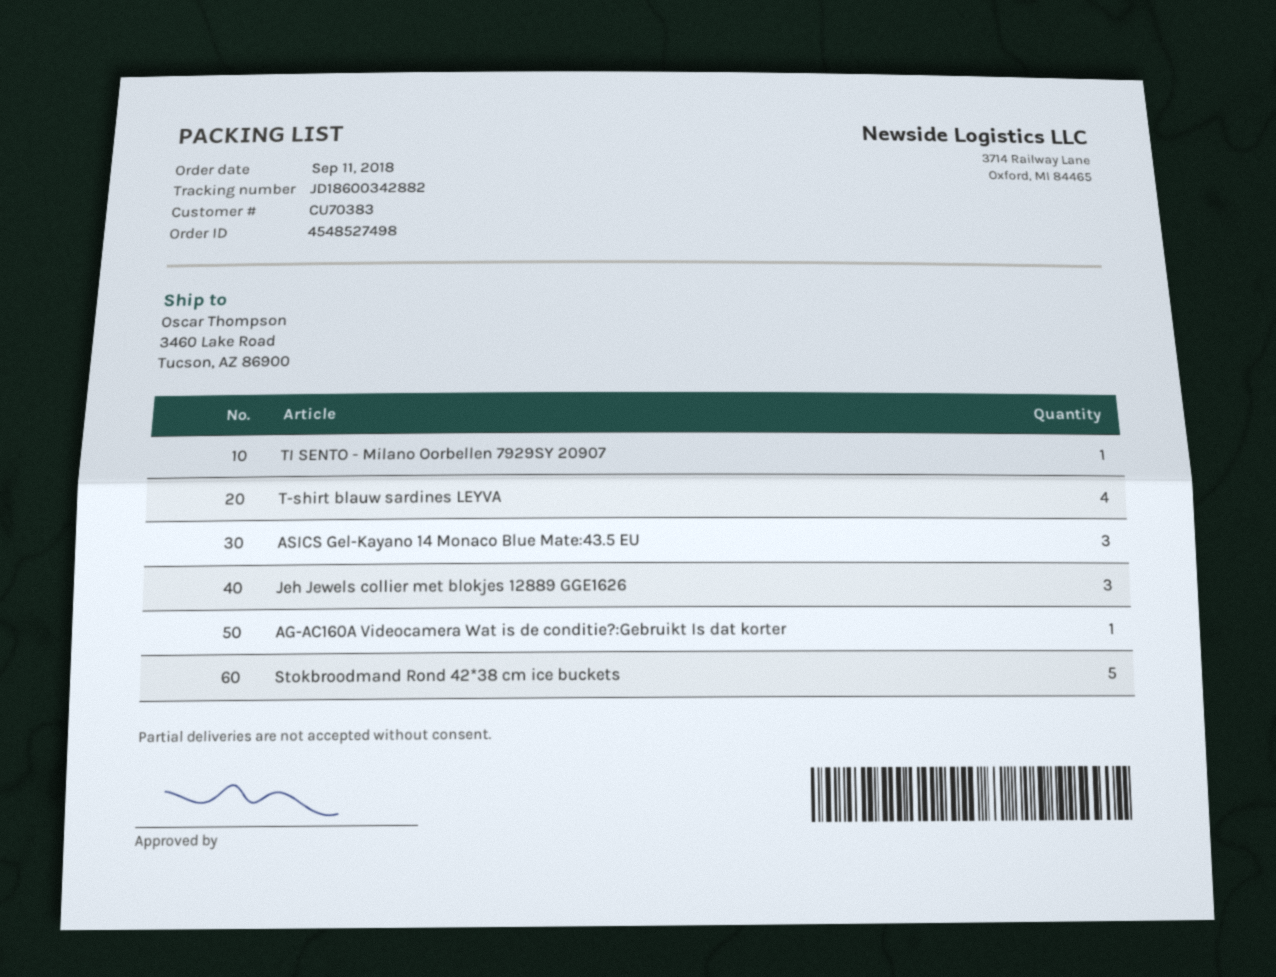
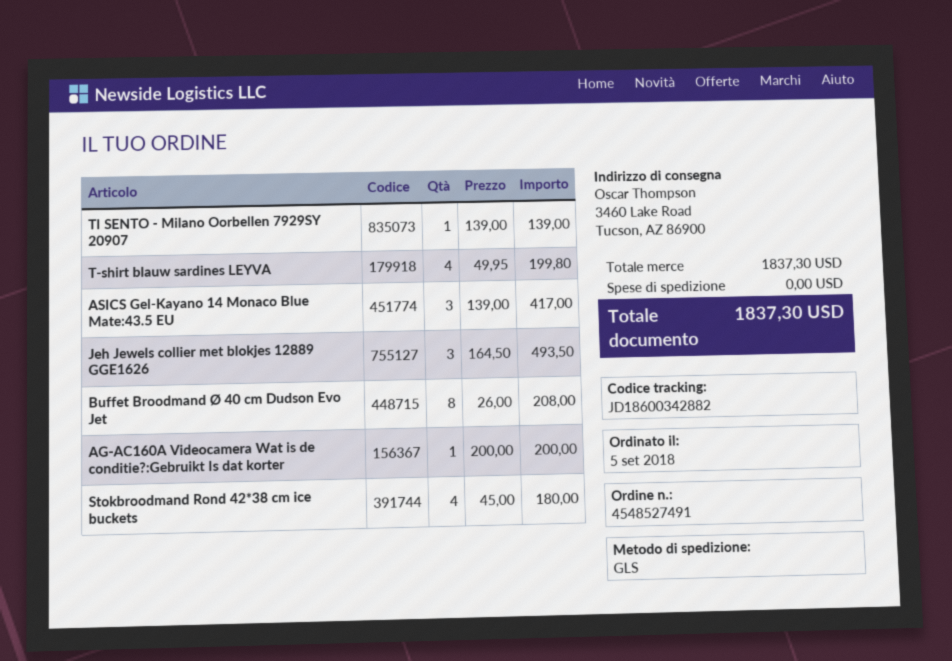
order number: 4548527498 -> 4548527491
order date: 2018-09-11 -> 2018-09-05
Stokbroodmand Rond 42*38 cm ice buckets: 5 -> 4
Buffet Broodmand Ø 40 cm Dudson Evo Jet: none -> 8

